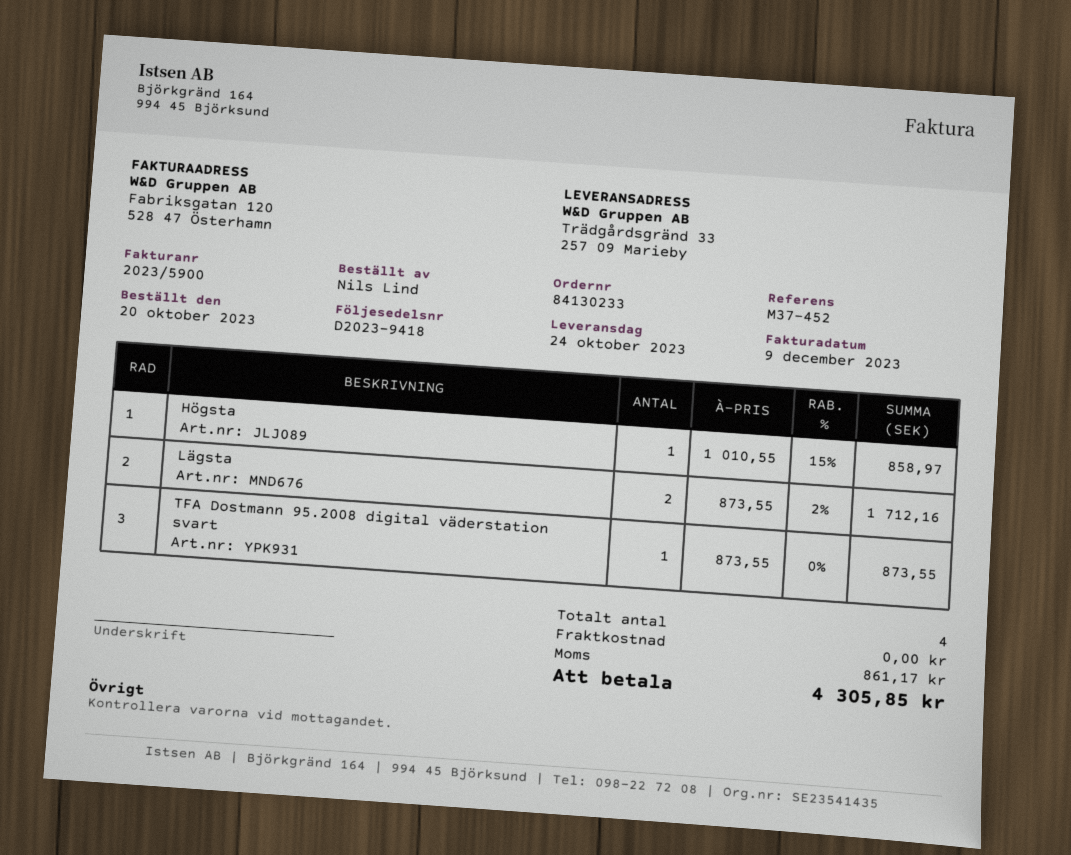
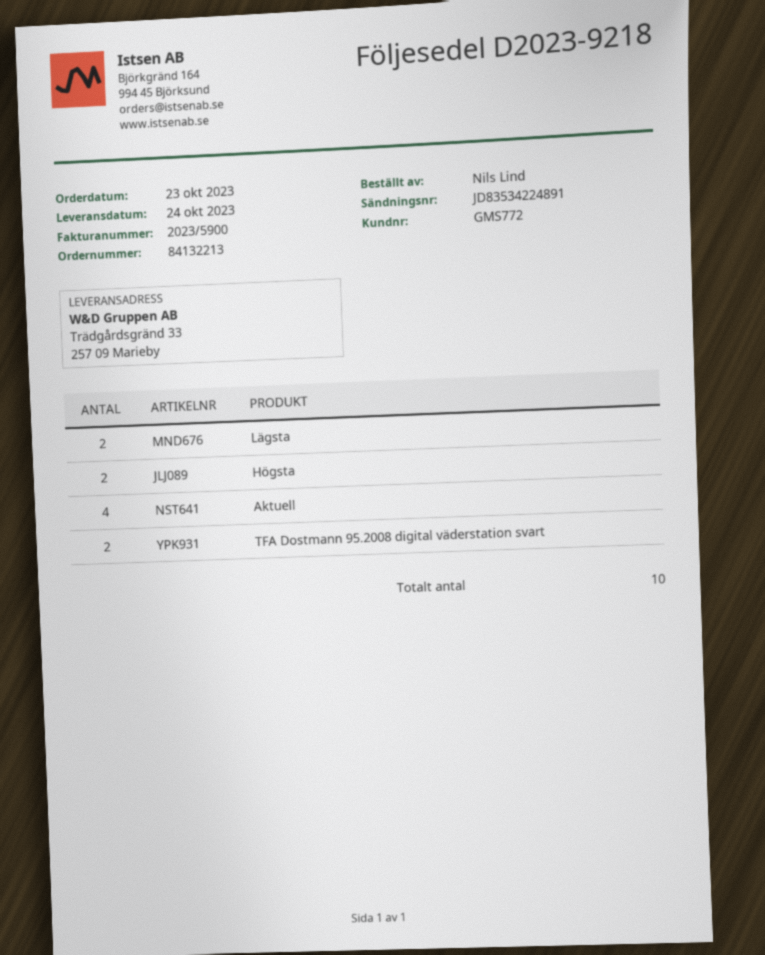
order number: 84130233 -> 84132213
order date: 2023-10-20 -> 2023-10-23
delivery note number: D2023-9418 -> D2023-9218
Högsta: 1 -> 2
TFA Dostmann 95.2008 digital väderstation svart: 1 -> 2
Aktuell: none -> 4
total quantity: 4 -> 10

